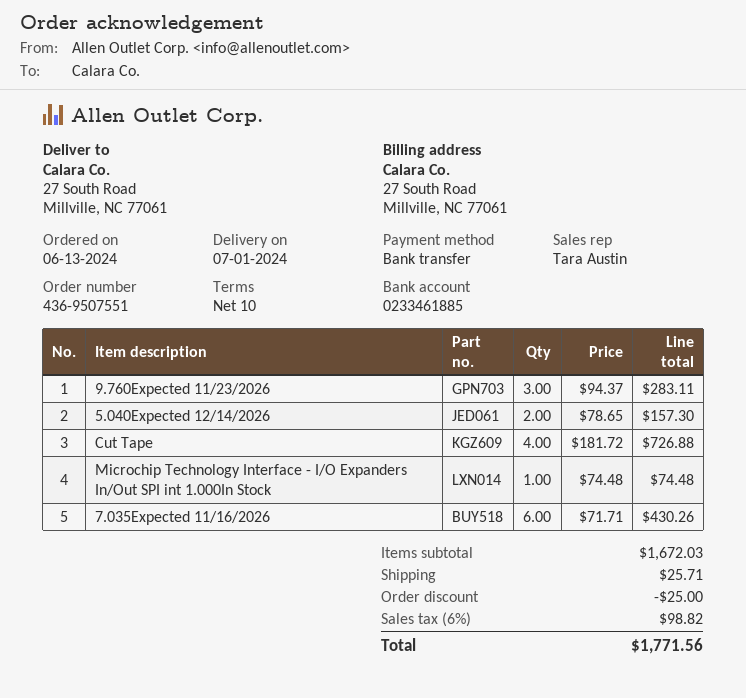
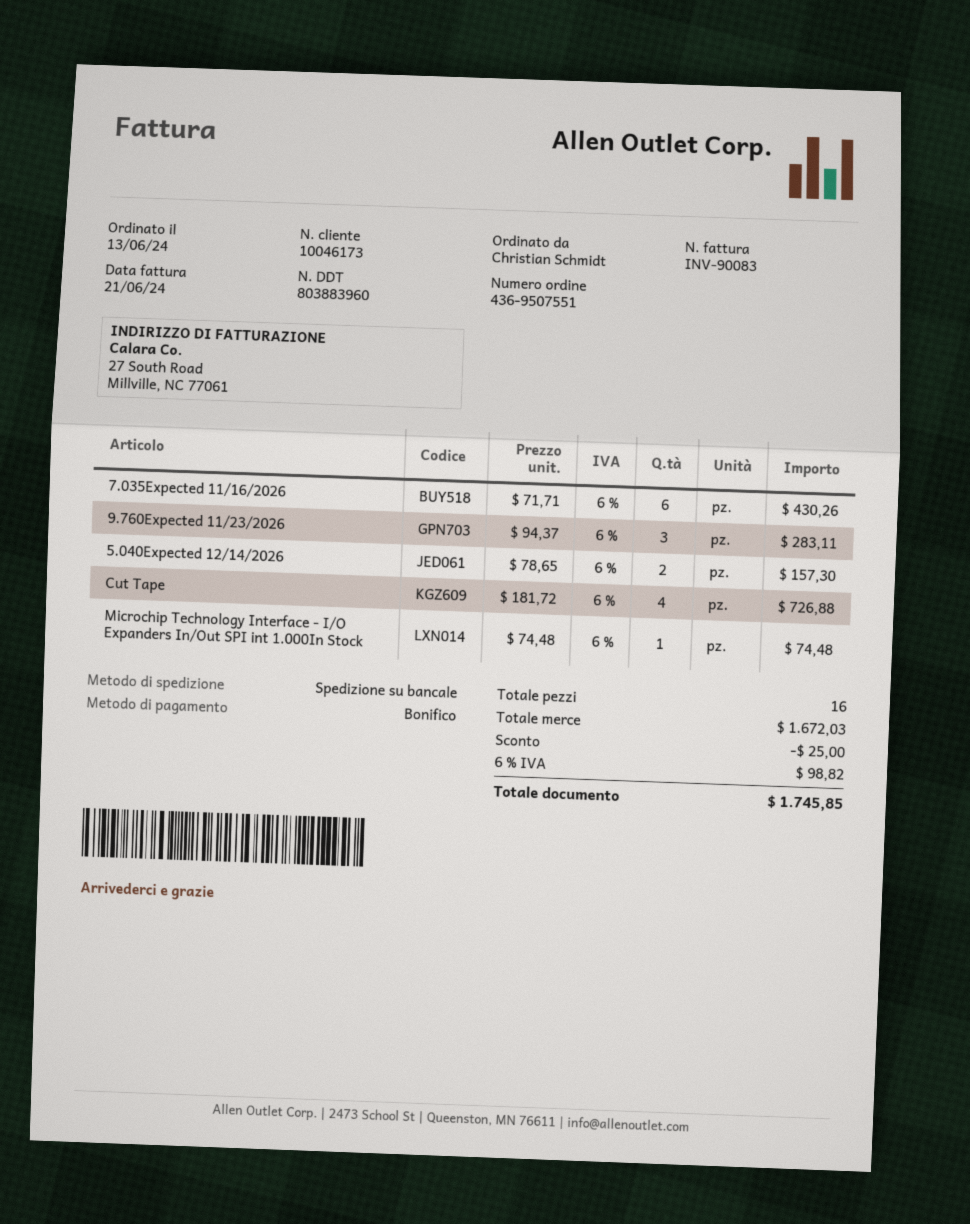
shipping: 25.71 -> none
total: 1771.56 -> 1745.85

